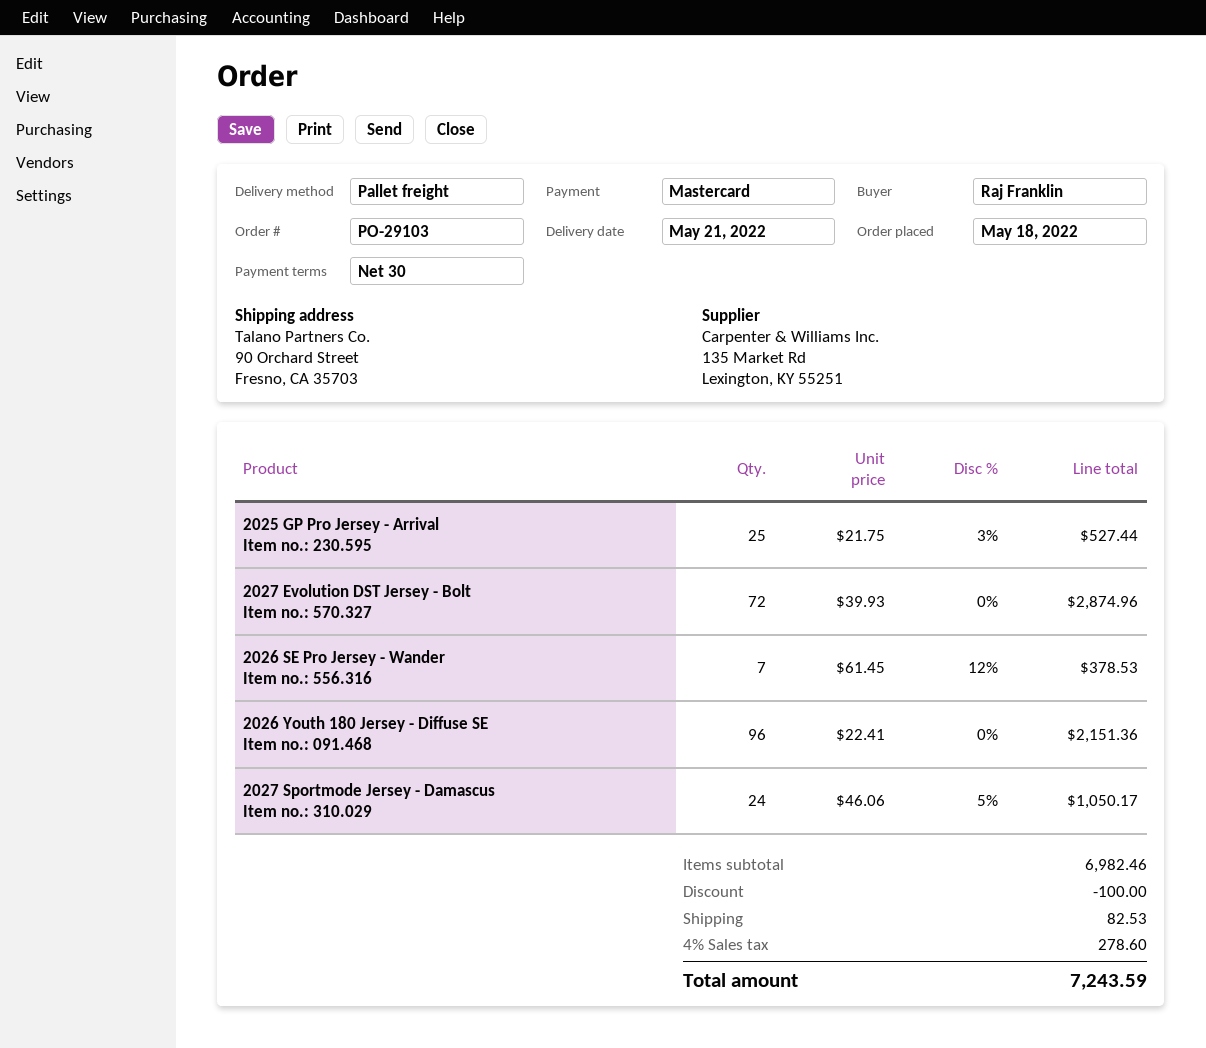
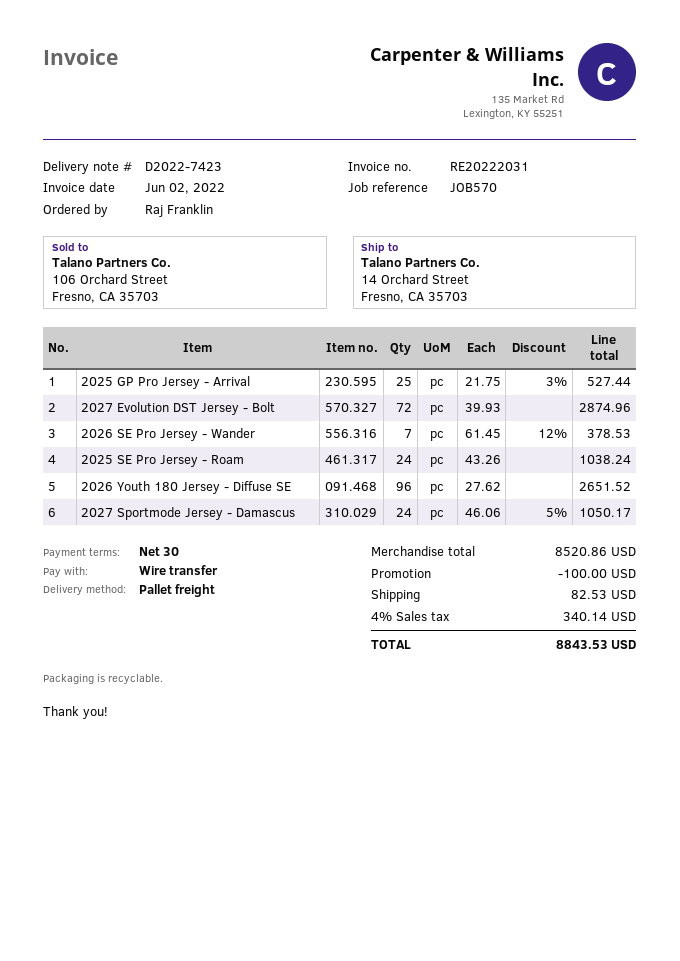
payment method: Mastercard -> bank transfer
ship to: 90 Orchard Street, Fresno, CA 35703 -> 14 Orchard Street, Fresno, CA 35703
2026 Youth 180 Jersey - Diffuse SE: 96 x 22.41 = 2151.36 -> 96 x 27.62 = 2651.52
2025 SE Pro Jersey - Roam: none -> 24 x 43.26 = 1038.24
subtotal: 6982.46 -> 8520.86
tax: 4% = 278.60 -> 4% = 340.14
total: 7243.59 -> 8843.53

